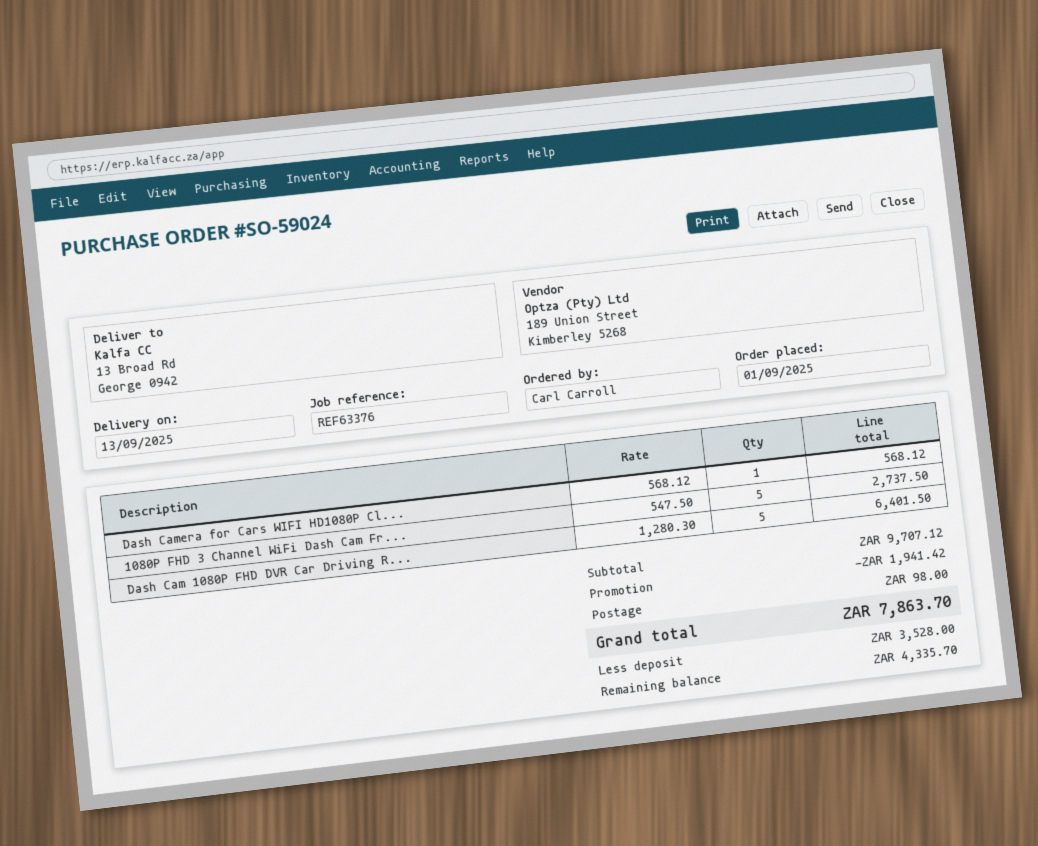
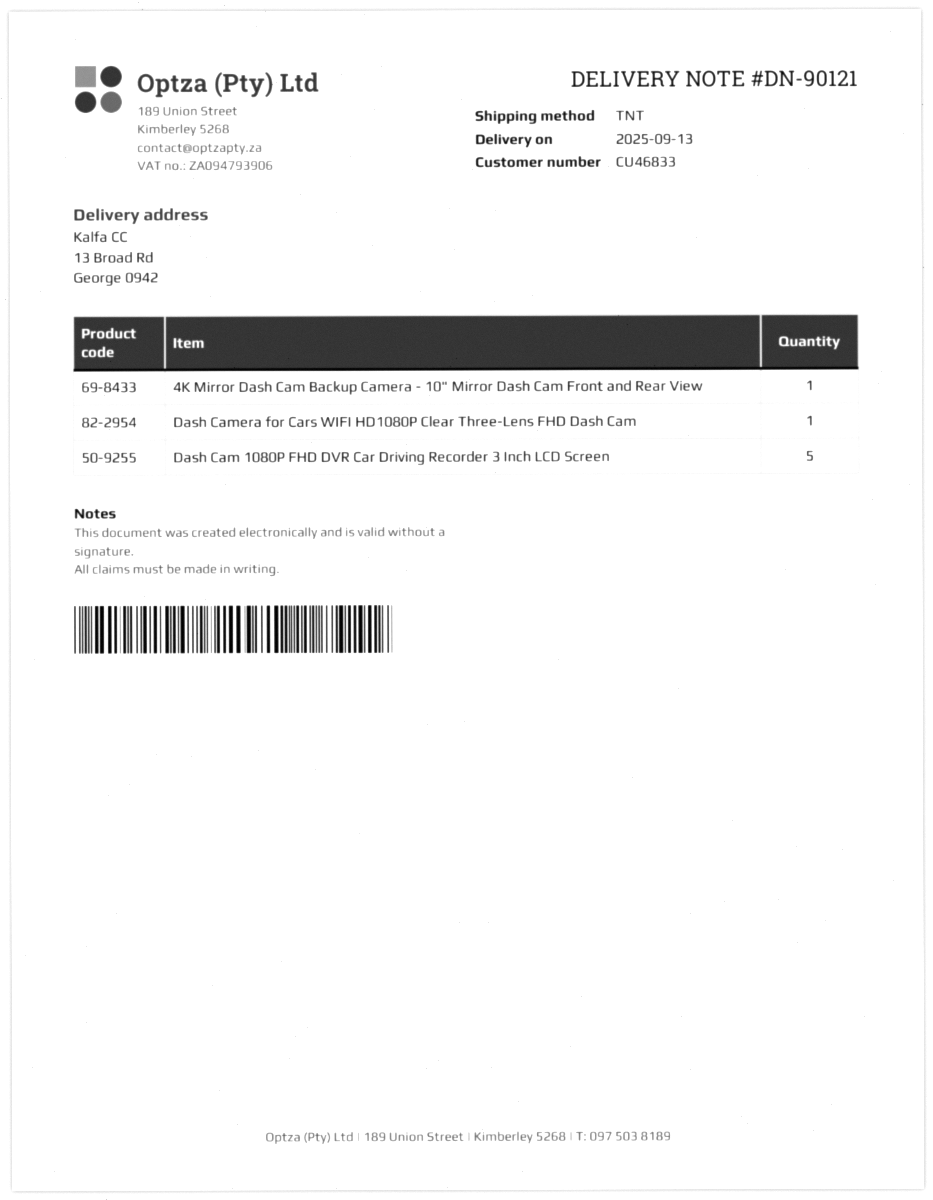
1080P FHD 3 Channel WiFi Dash Cam Fr...: 5 -> none
4K Mirror Dash Cam Backup Camera - 10" Mirror Dash Cam Front and Rear View: none -> 1

